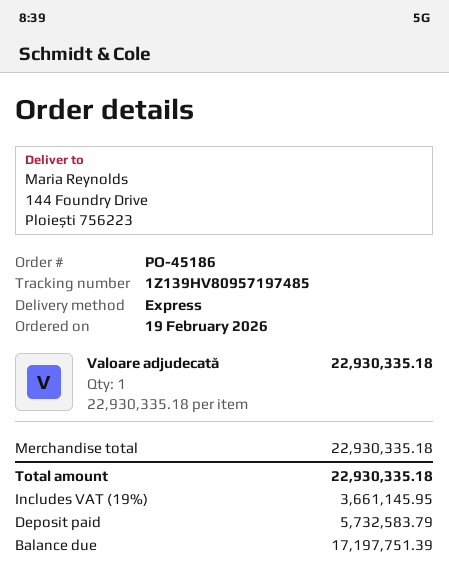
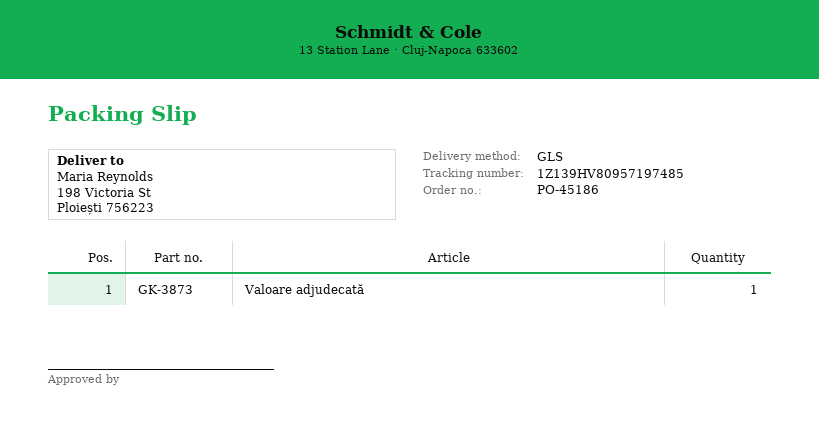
shipping method: express -> GLS
ship to: 144 Foundry Drive, Ploiești 756223 -> 198 Victoria St, Ploiești 756223

